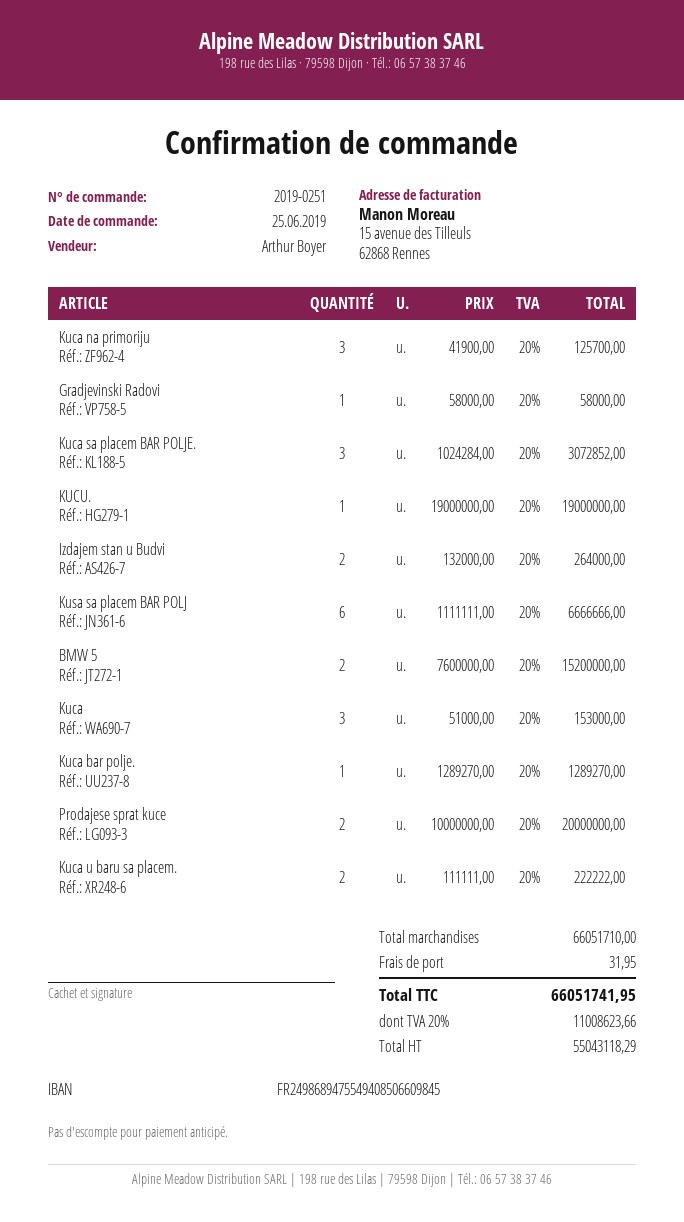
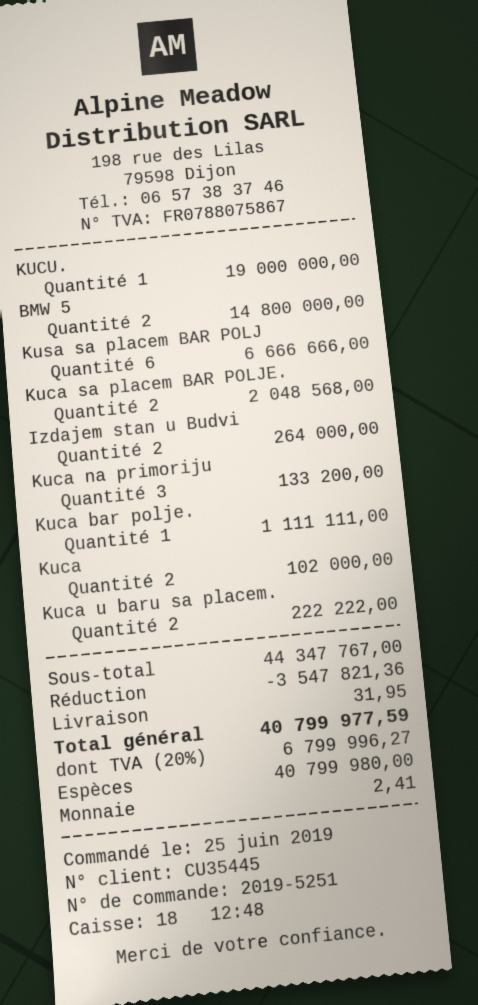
order number: 2019-0251 -> 2019-5251
Kuca na primoriju: 3 for 125700.00 -> 3 for 133200.00
Gradjevinski Radovi: 1 for 58000.00 -> none
Kuca sa placem BAR POLJE.: 3 for 3072852.00 -> 2 for 2048568.00
BMW 5: 2 for 15200000.00 -> 2 for 14800000.00
Kuca: 3 for 153000.00 -> 2 for 102000.00
Kuca bar polje.: 1 for 1289270.00 -> 1 for 1111111.00
Prodajese sprat kuce: 2 for 20000000.00 -> none
subtotal: 66051710.00 -> 44347767.00
discount: none -> 3547821.36
tax: 20% = 11008623.66 -> 20% = 6799996.27
total: 66051741.95 -> 40799977.59

